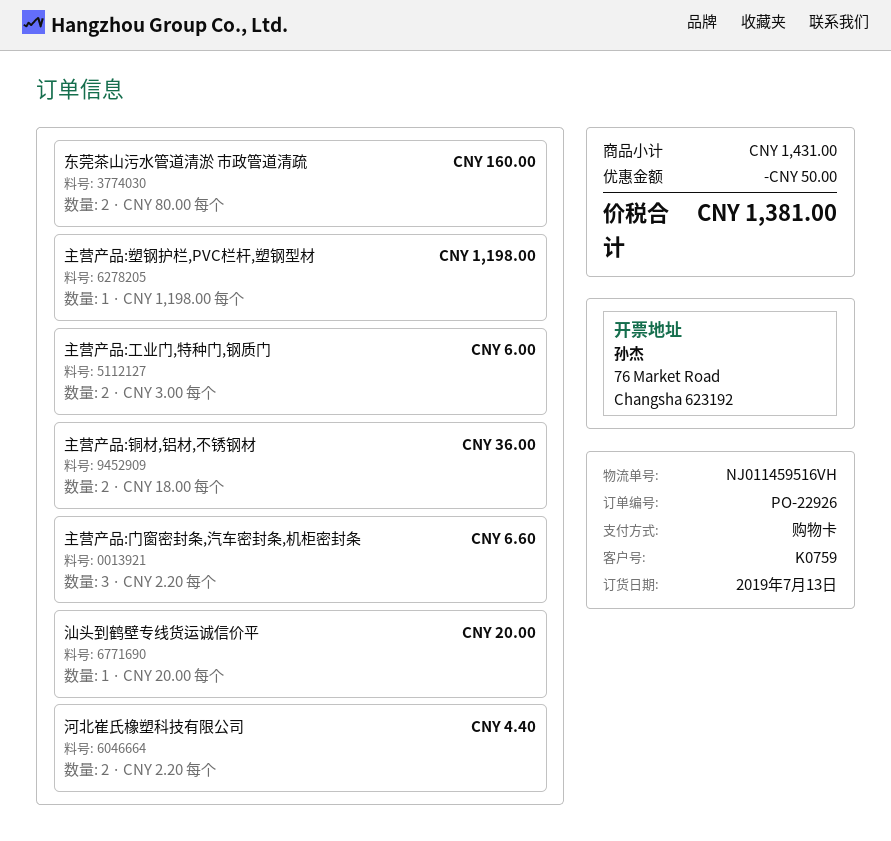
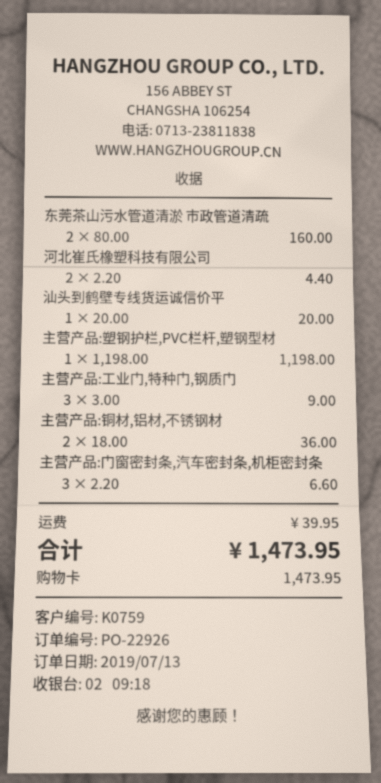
主营产品:工业门,特种门,钢质门: 2 x 3.00 = 6.00 -> 3 x 3.00 = 9.00
discount: 50.00 -> none
shipping: none -> 39.95
total: 1381.00 -> 1473.95

